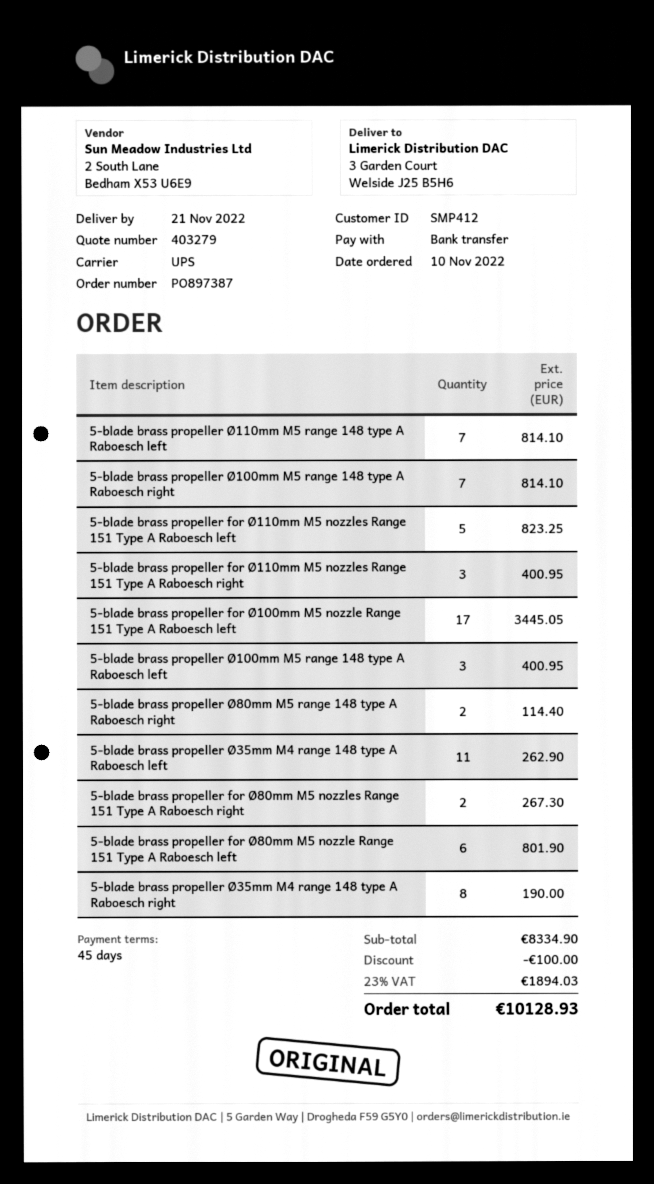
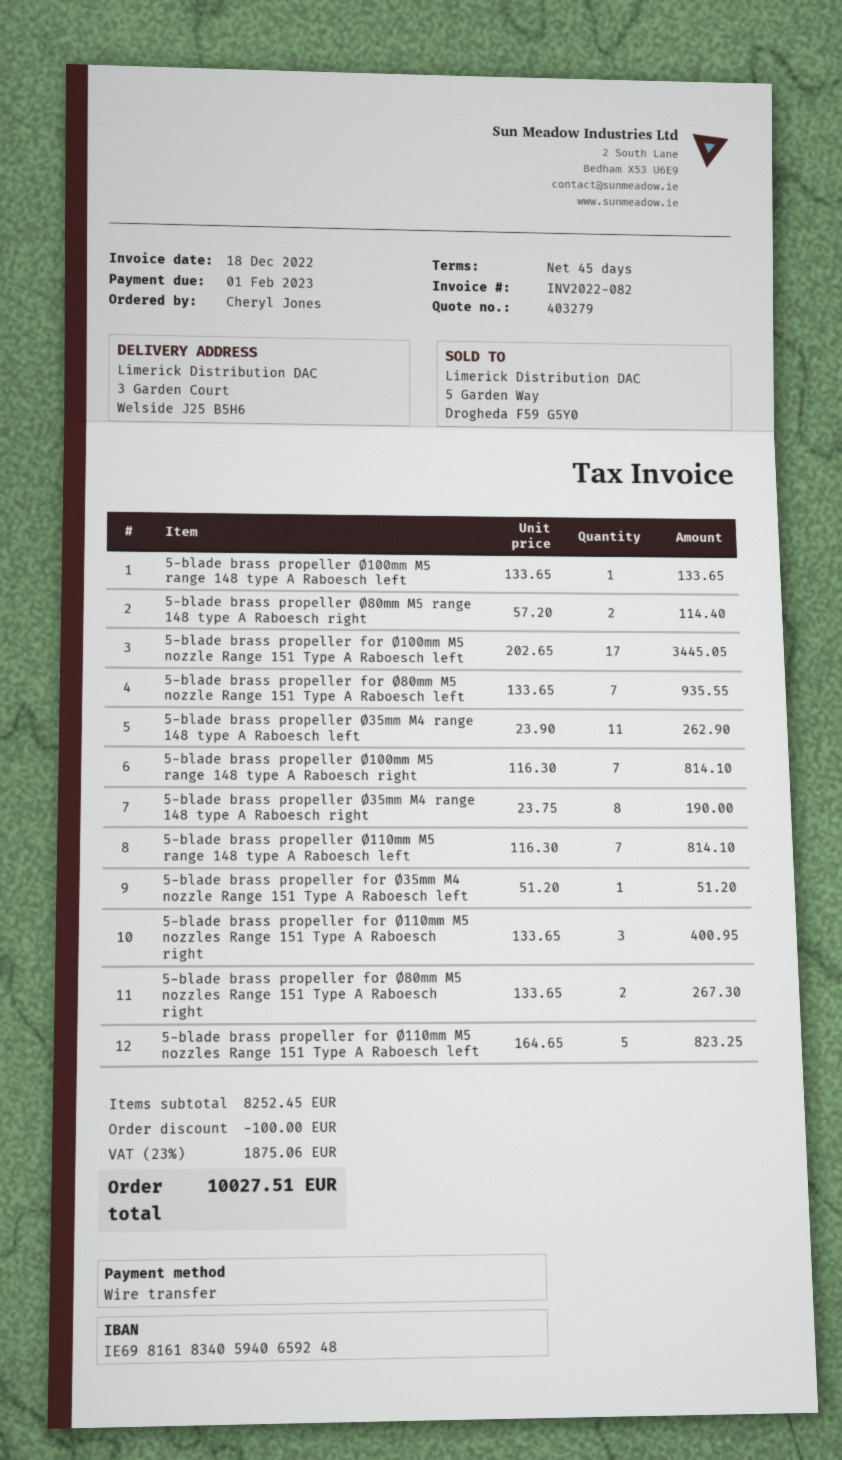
5-blade brass propeller Ø100mm M5 range 148 type A Raboesch left: 3 for 400.95 -> 1 for 133.65
5-blade brass propeller for Ø80mm M5 nozzle Range 151 Type A Raboesch left: 6 for 801.90 -> 7 for 935.55
5-blade brass propeller for Ø35mm M4 nozzle Range 151 Type A Raboesch left: none -> 1 for 51.20
subtotal: 8334.90 -> 8252.45
tax: 23% = 1894.03 -> 23% = 1875.06
total: 10128.93 -> 10027.51

